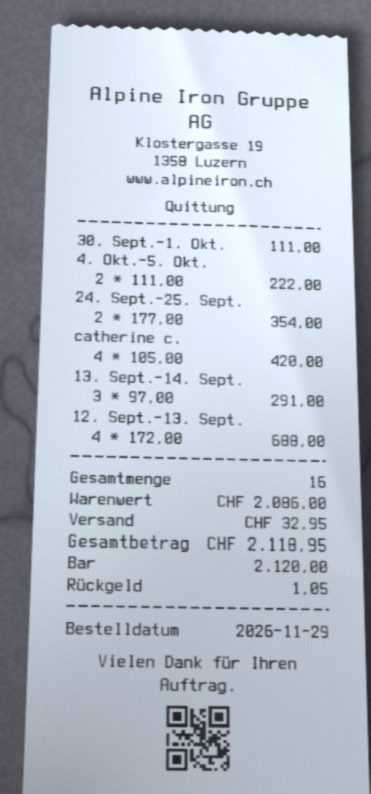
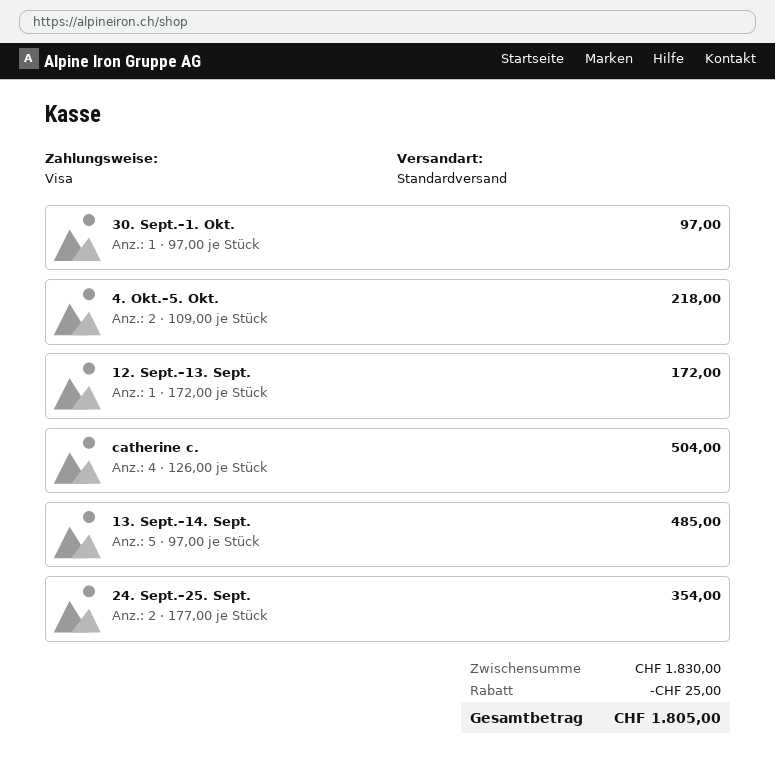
payment method: cash -> Visa
30. Sept.–1. Okt.: 1 x 111.00 = 111.00 -> 1 x 97.00 = 97.00
4. Okt.–5. Okt.: 2 x 111.00 = 222.00 -> 2 x 109.00 = 218.00
catherine c.: 4 x 105.00 = 420.00 -> 4 x 126.00 = 504.00
13. Sept.–14. Sept.: 3 x 97.00 = 291.00 -> 5 x 97.00 = 485.00
12. Sept.–13. Sept.: 4 x 172.00 = 688.00 -> 1 x 172.00 = 172.00
subtotal: 2086.00 -> 1830.00
discount: none -> 25.00
shipping: 32.95 -> none
total: 2118.95 -> 1805.00

